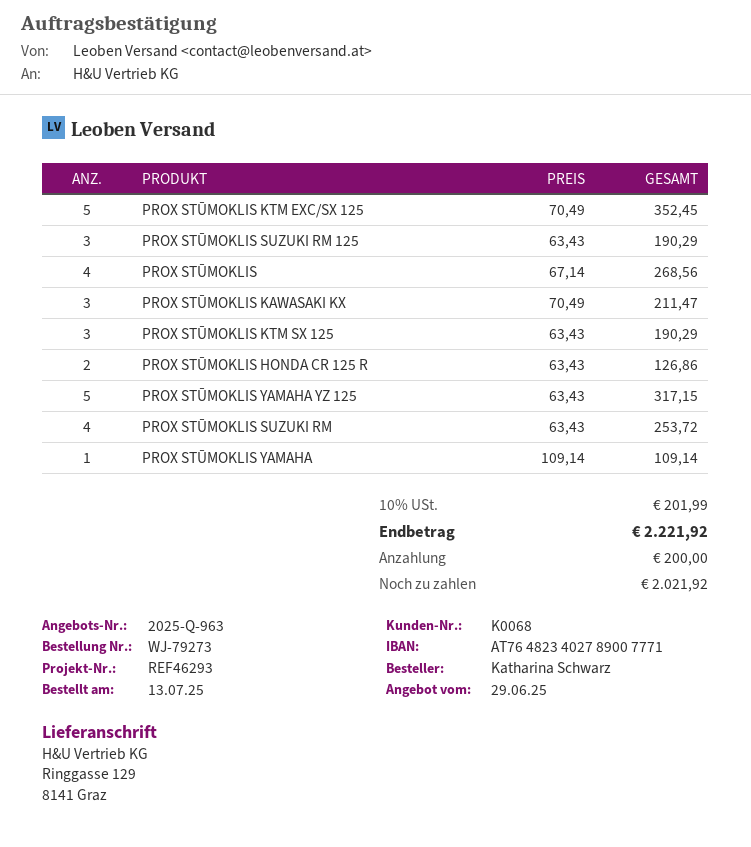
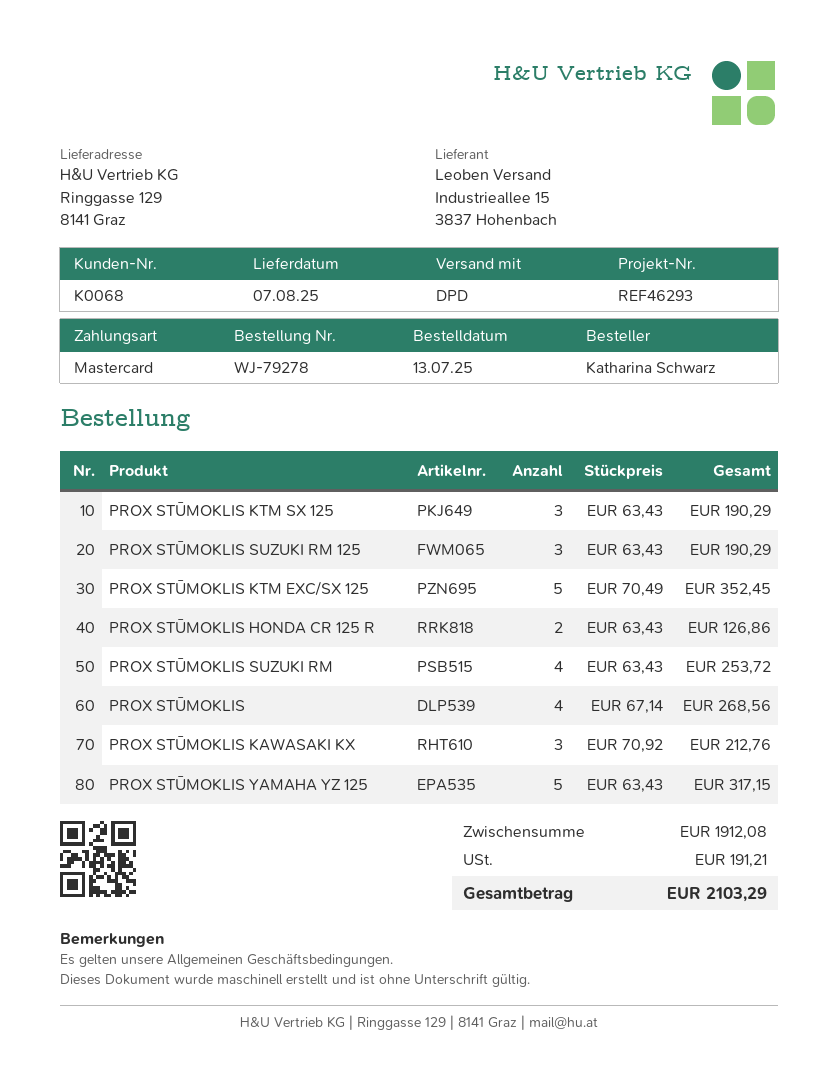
order number: WJ-79273 -> WJ-79278
PROX STŪMOKLIS KAWASAKI KX: 3 x 70.49 = 211.47 -> 3 x 70.92 = 212.76
PROX STŪMOKLIS YAMAHA: 1 x 109.14 = 109.14 -> none
tax: 201.99 -> 191.21
total: 2221.92 -> 2103.29

